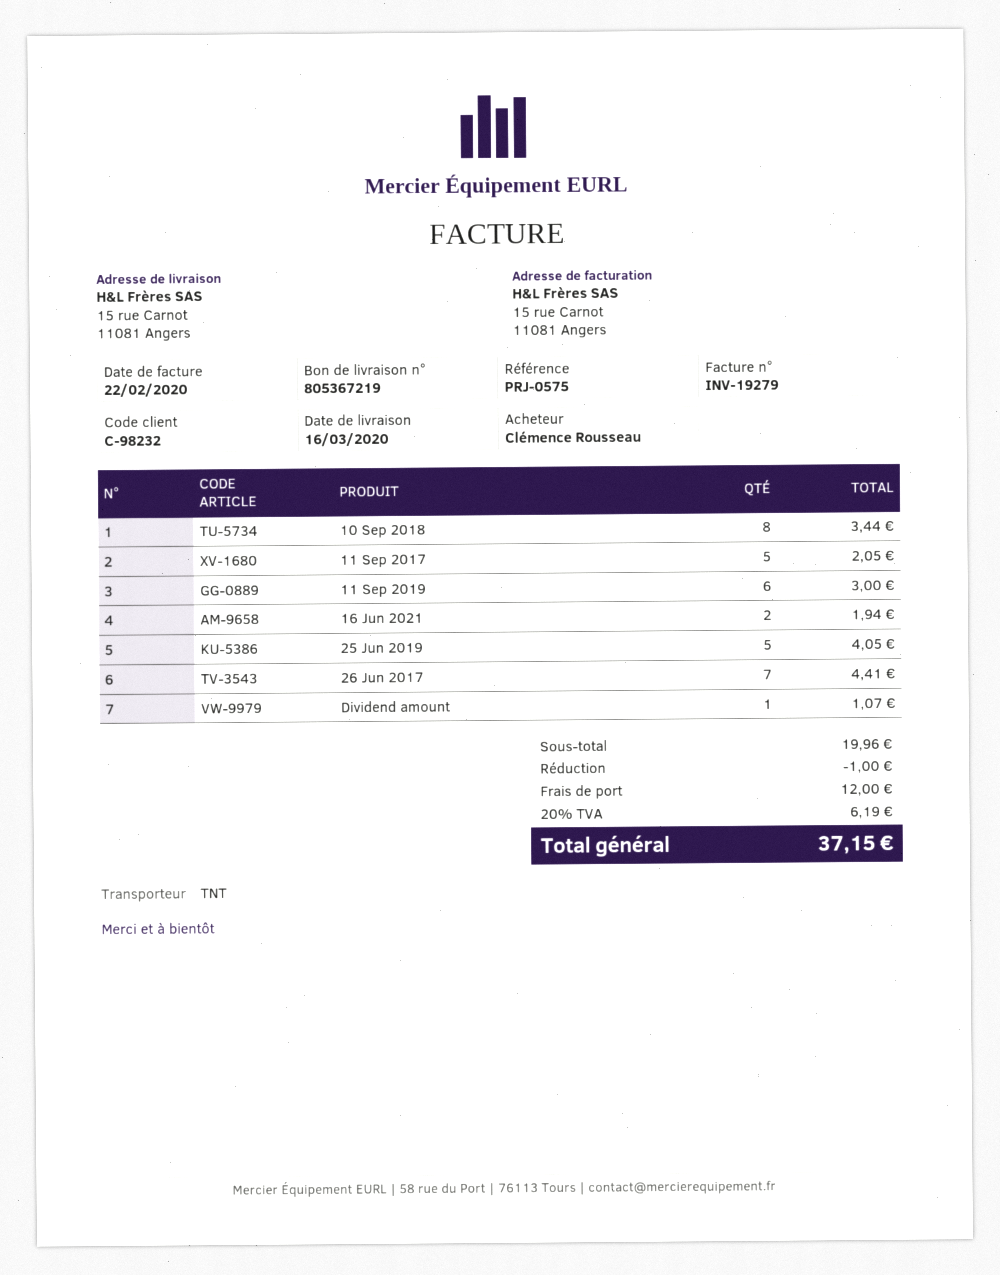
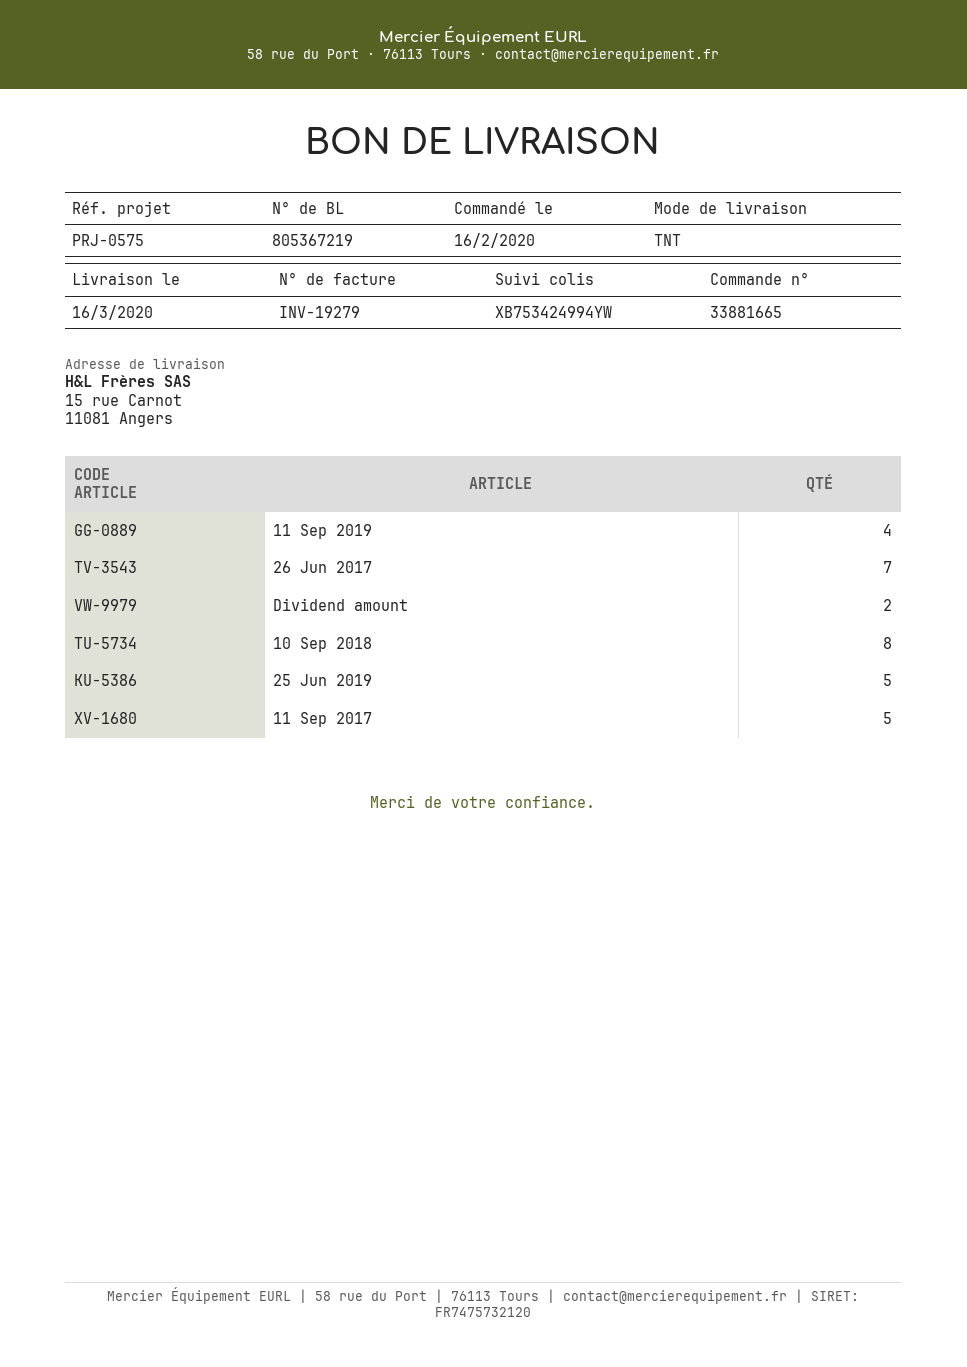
11 Sep 2019: 6 -> 4
16 Jun 2021: 2 -> none
Dividend amount: 1 -> 2

